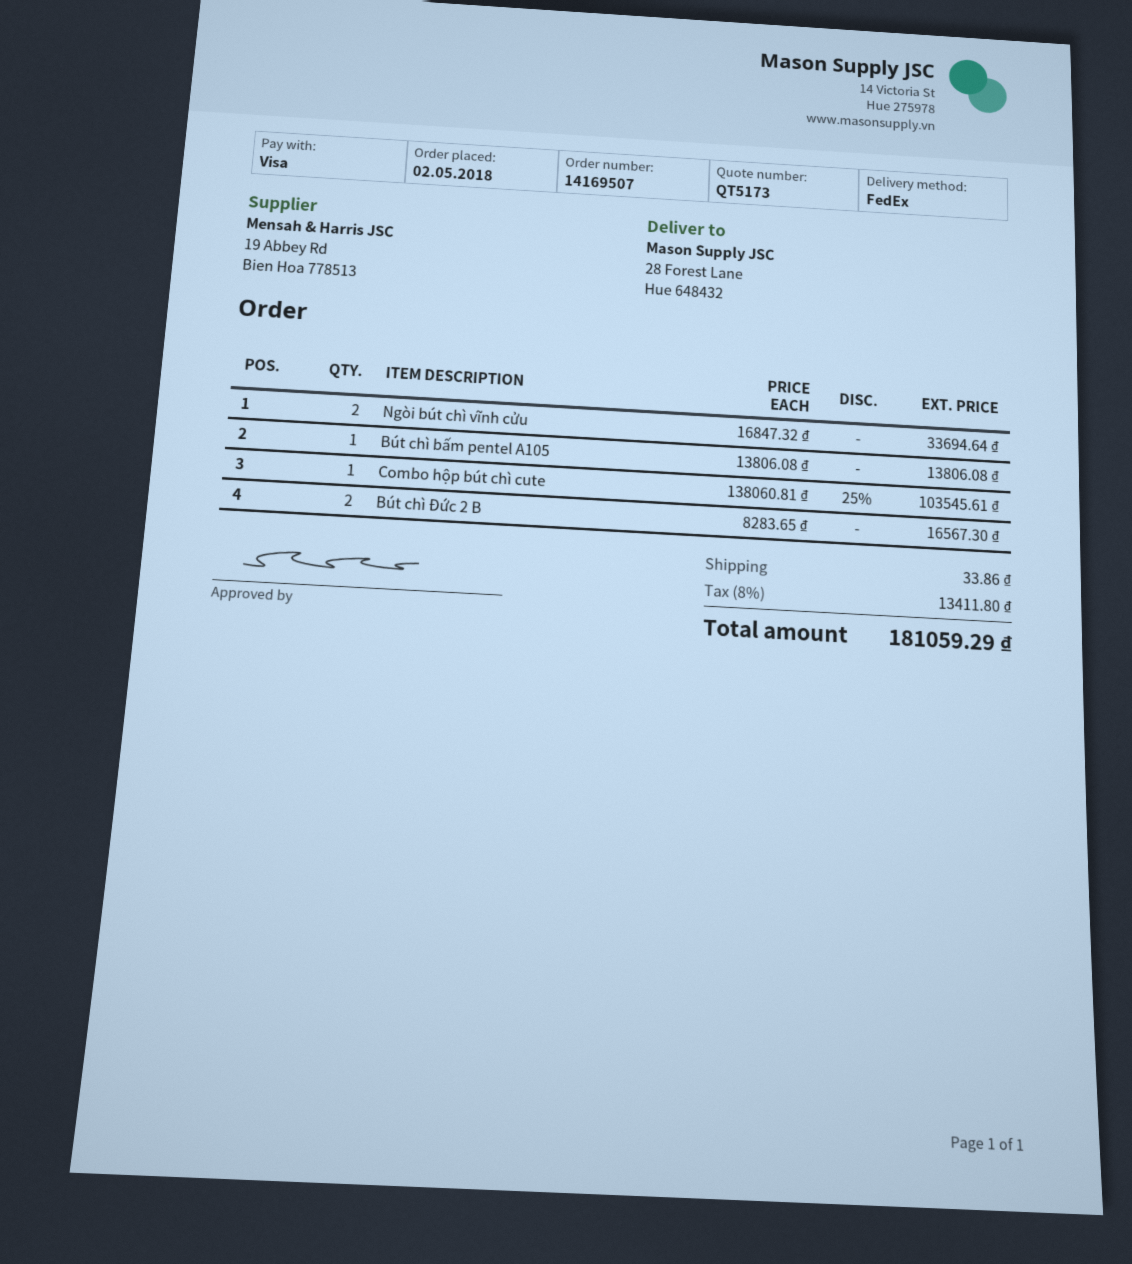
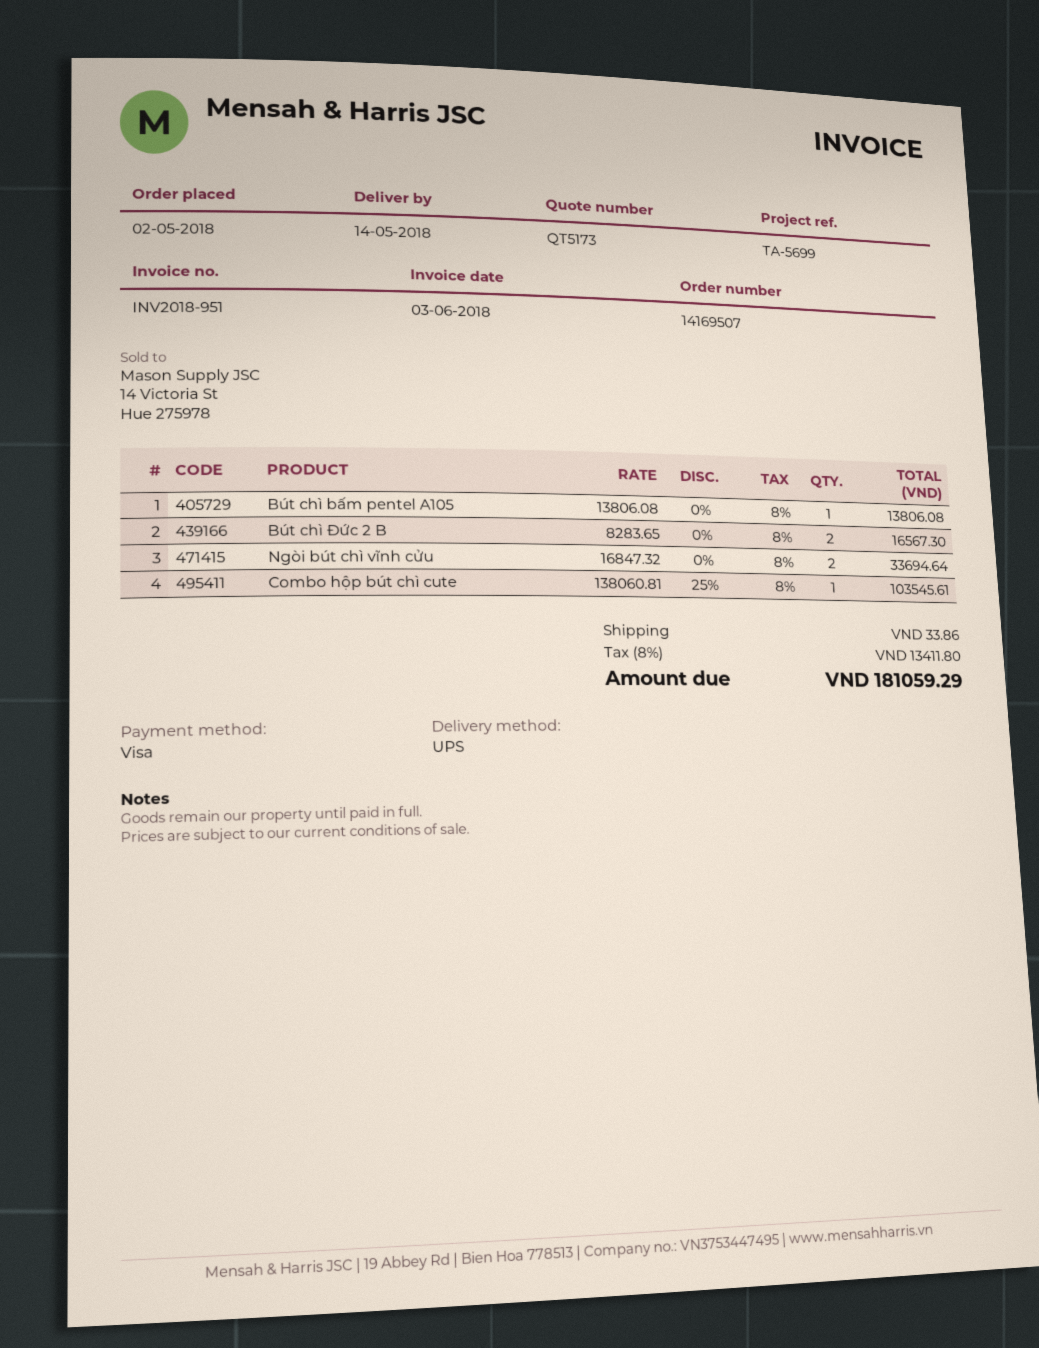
shipping method: FedEx -> UPS

